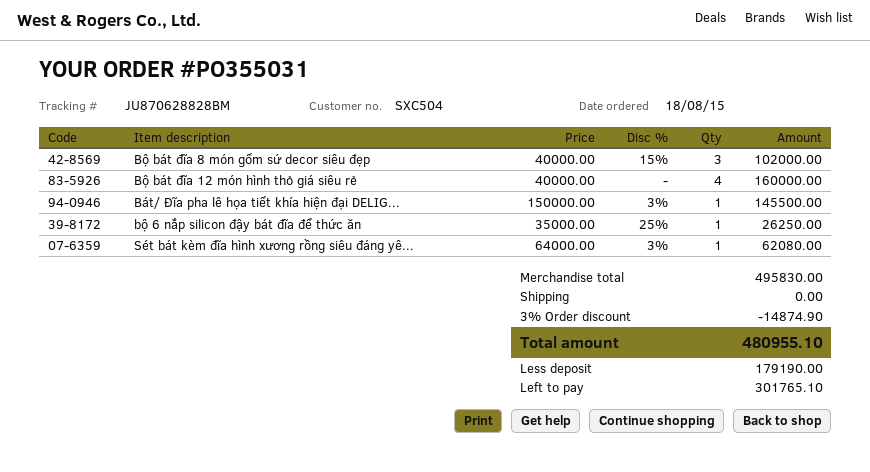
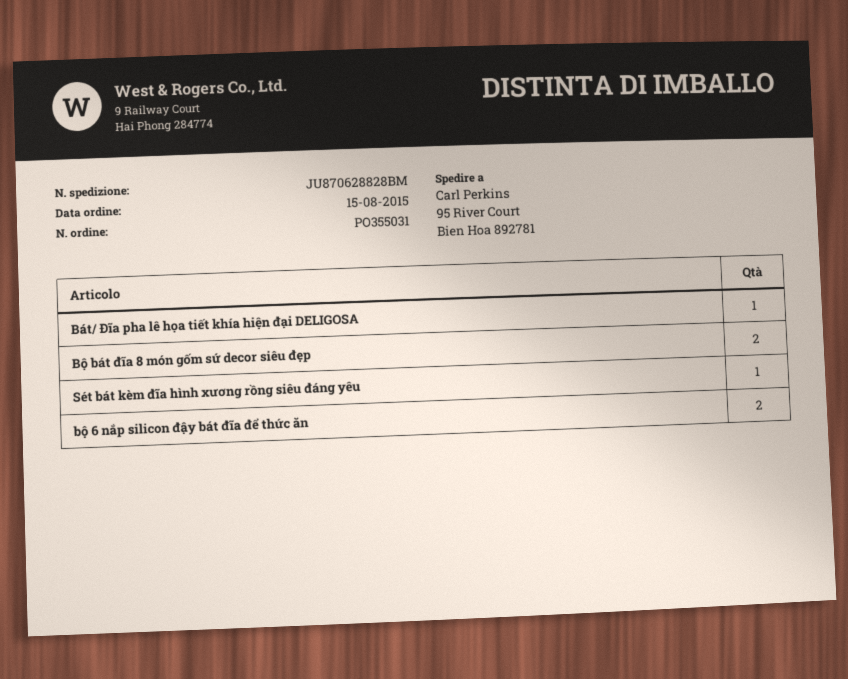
order date: 2015-08-18 -> 2015-08-15
Bộ bát đĩa 8 món gốm sứ decor siêu đẹp: 3 -> 2
Bộ bát đĩa 12 món hình thỏ giá siêu rẻ: 4 -> none
bộ 6 nắp silicon đậy bát đĩa để thức ăn: 1 -> 2

